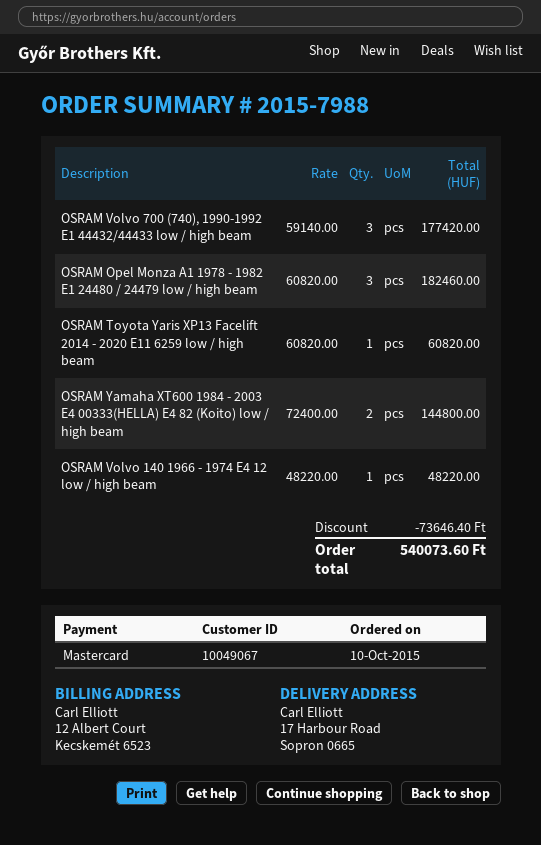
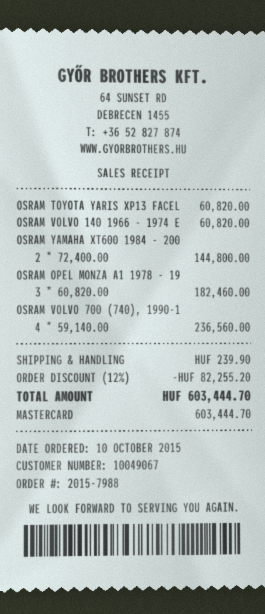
OSRAM Volvo 700 (740), 1990-1992 E1 44432/44433 low / high beam: 3 x 59140.00 = 177420.00 -> 4 x 59140.00 = 236560.00
OSRAM Volvo 140 1966 - 1974 E4 12 low / high beam: 1 x 48220.00 = 48220.00 -> 1 x 60820.00 = 60820.00
discount: 73646.40 -> 82255.20
shipping: none -> 239.90
total: 540073.60 -> 603444.70

